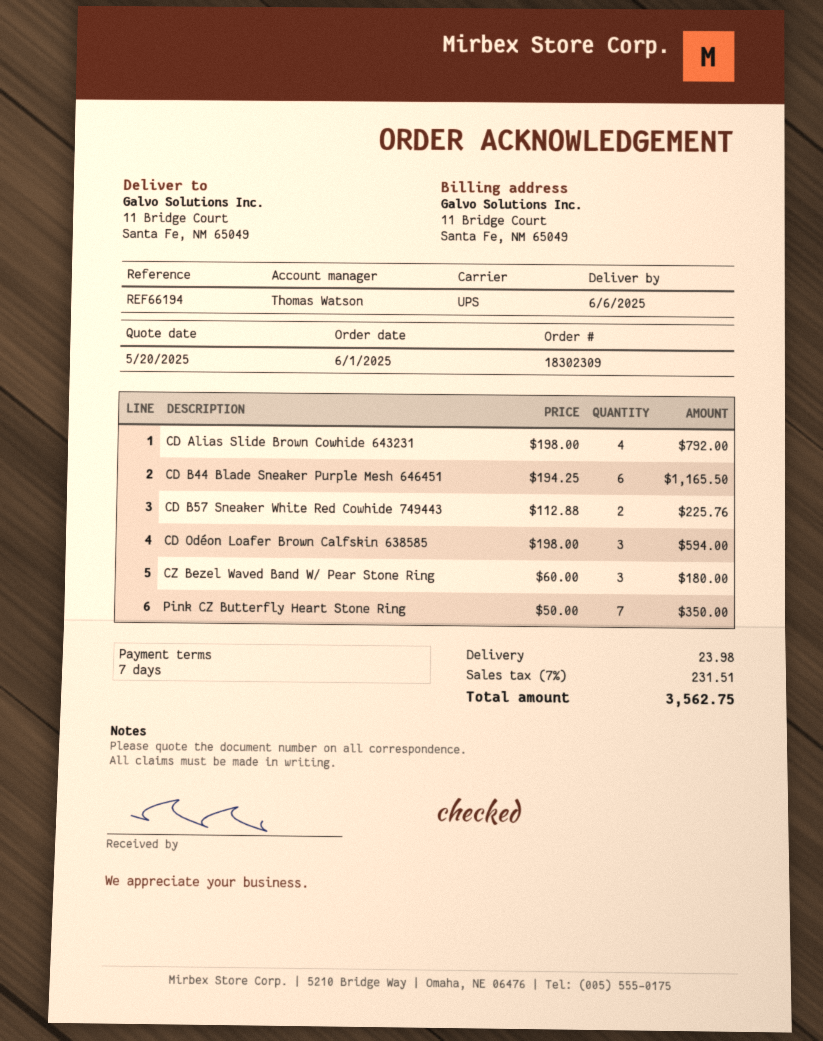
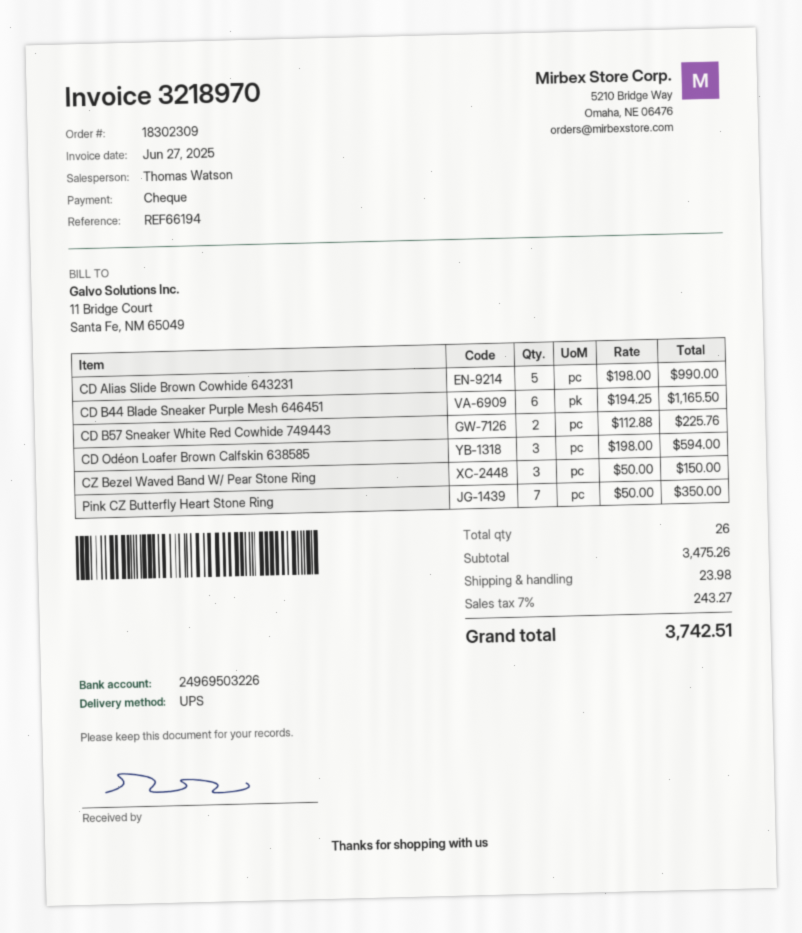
CD Alias Slide Brown Cowhide 643231: 4 x 198.00 = 792.00 -> 5 x 198.00 = 990.00
CZ Bezel Waved Band W/ Pear Stone Ring: 3 x 60.00 = 180.00 -> 3 x 50.00 = 150.00
tax: 7% = 231.51 -> 7% = 243.27
total: 3562.75 -> 3742.51

